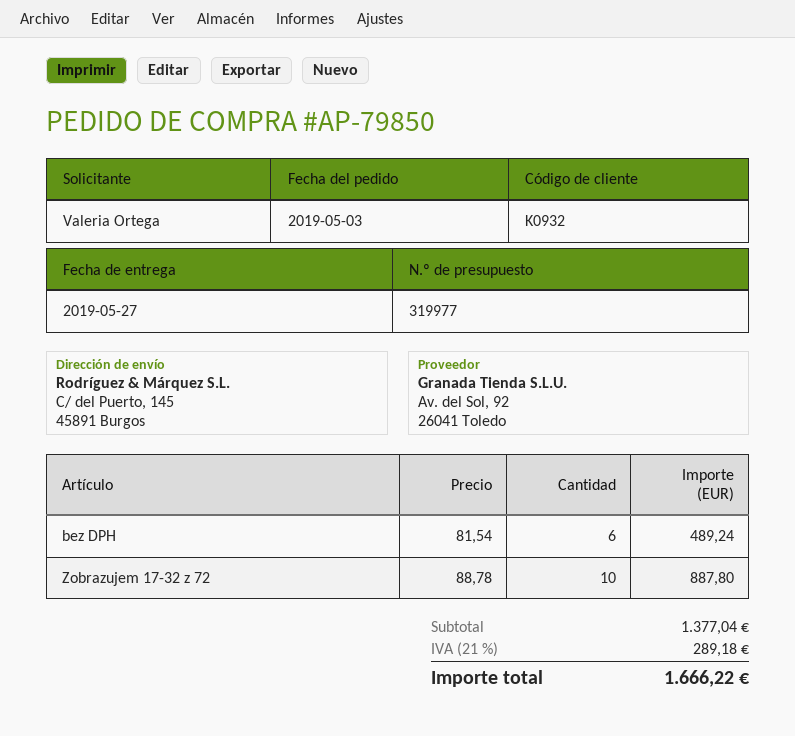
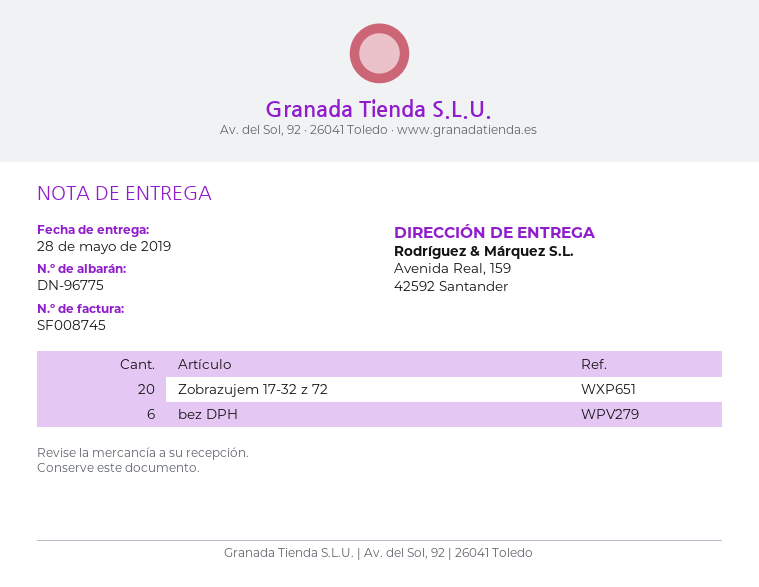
delivery date: 2019-05-27 -> 2019-05-28
ship to: C/ del Puerto, 145, 45891 Burgos -> Avenida Real, 159, 42592 Santander
Zobrazujem 17-32 z 72: 10 -> 20

